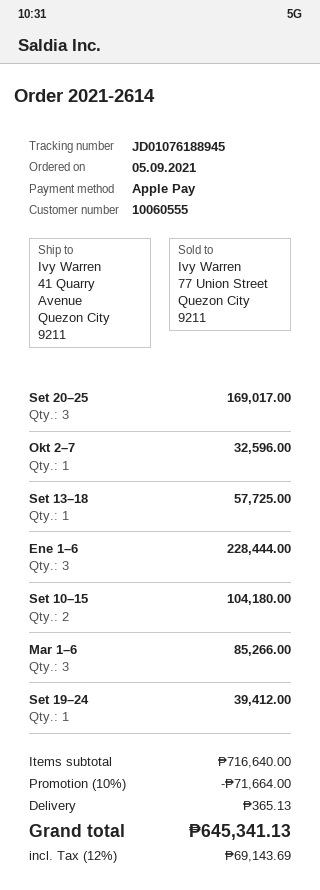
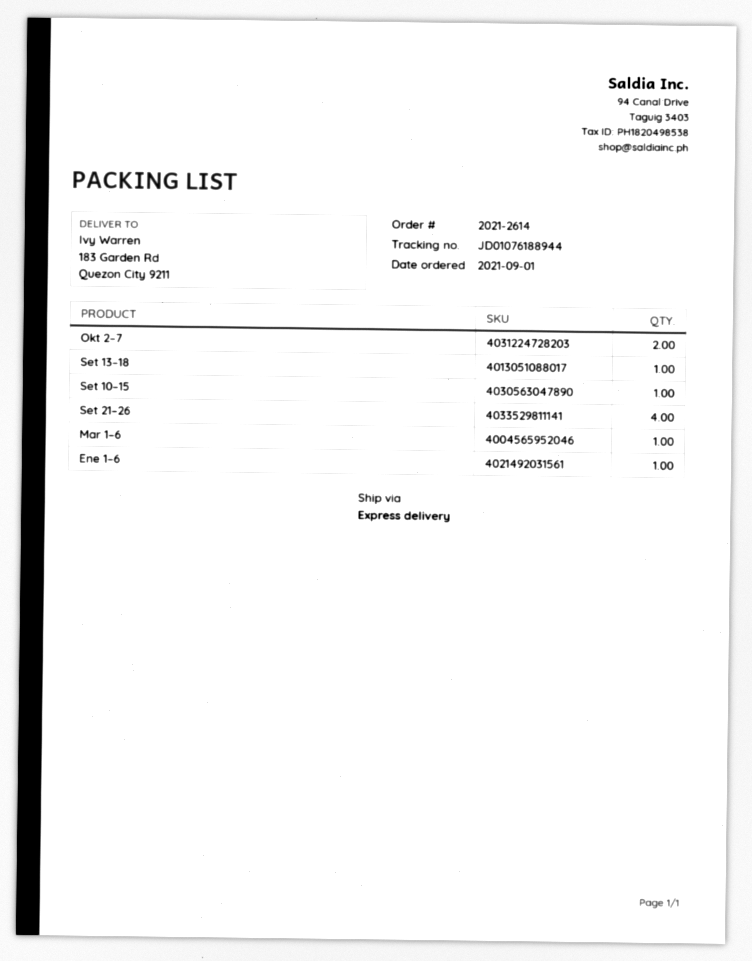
order date: 2021-09-05 -> 2021-09-01
tracking number: JD01076188945 -> JD01076188944
ship to: 41 Quarry Avenue, Quezon City 9211 -> 183 Garden Rd, Quezon City 9211
Set 20–25: 3 -> none
Okt 2–7: 1 -> 2
Ene 1–6: 3 -> 1
Set 10–15: 2 -> 1
Mar 1–6: 3 -> 1
Set 19–24: 1 -> none
Set 21–26: none -> 4

